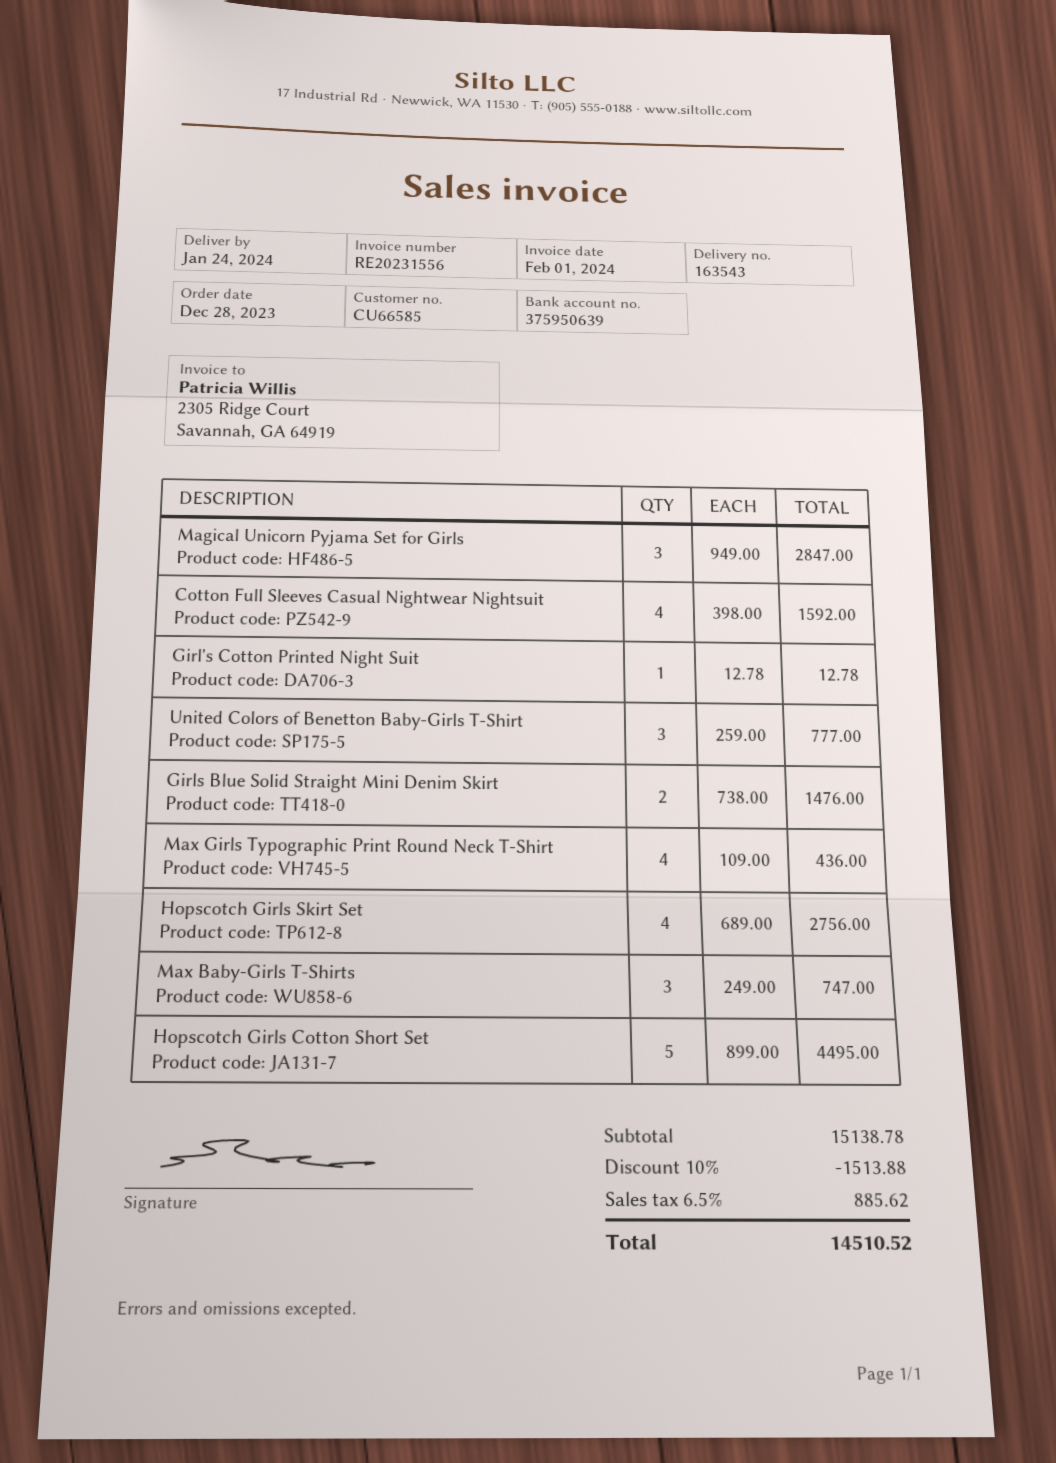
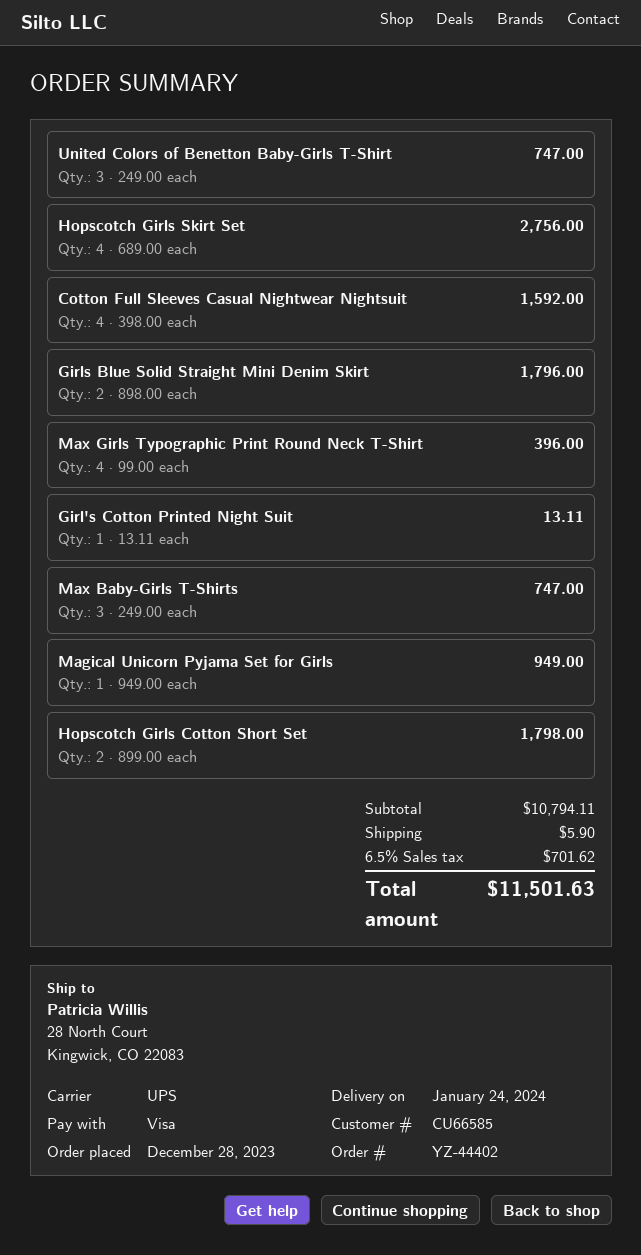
Magical Unicorn Pyjama Set for Girls: 3 x 949.00 = 2847.00 -> 1 x 949.00 = 949.00
Girl's Cotton Printed Night Suit: 1 x 12.78 = 12.78 -> 1 x 13.11 = 13.11
United Colors of Benetton Baby-Girls T-Shirt: 3 x 259.00 = 777.00 -> 3 x 249.00 = 747.00
Girls Blue Solid Straight Mini Denim Skirt: 2 x 738.00 = 1476.00 -> 2 x 898.00 = 1796.00
Max Girls Typographic Print Round Neck T-Shirt: 4 x 109.00 = 436.00 -> 4 x 99.00 = 396.00
Hopscotch Girls Cotton Short Set: 5 x 899.00 = 4495.00 -> 2 x 899.00 = 1798.00
subtotal: 15138.78 -> 10794.11
discount: 10% = 1513.88 -> none
shipping: none -> 5.90
tax: 6.5% = 885.62 -> 6.5% = 701.62
total: 14510.52 -> 11501.63

